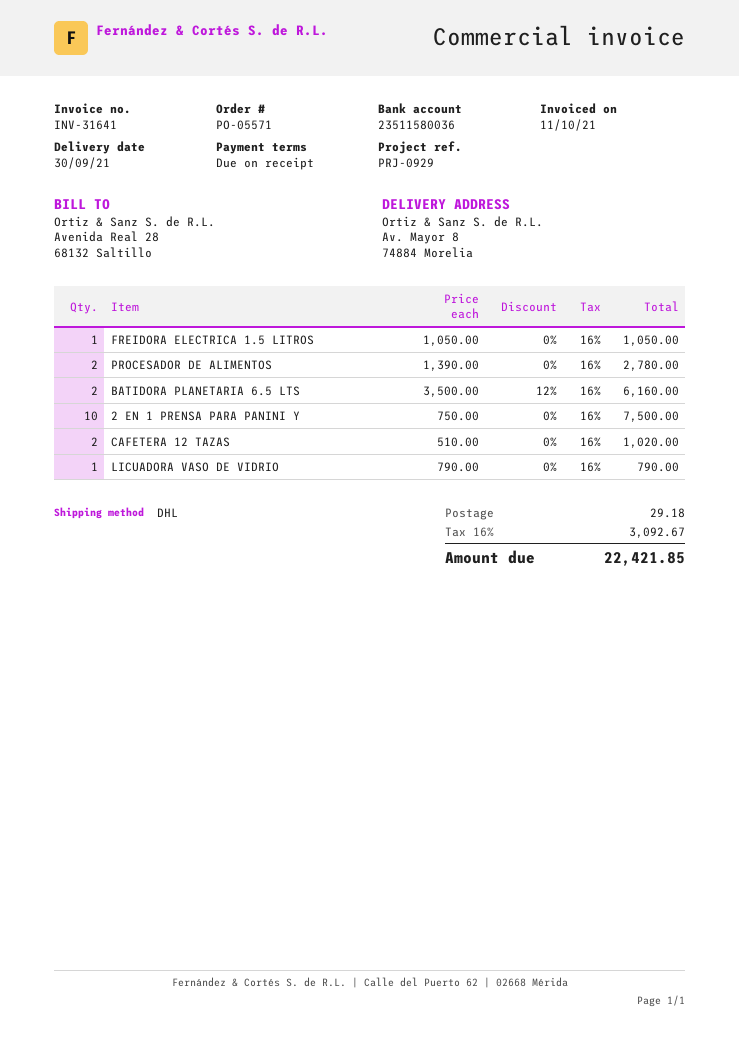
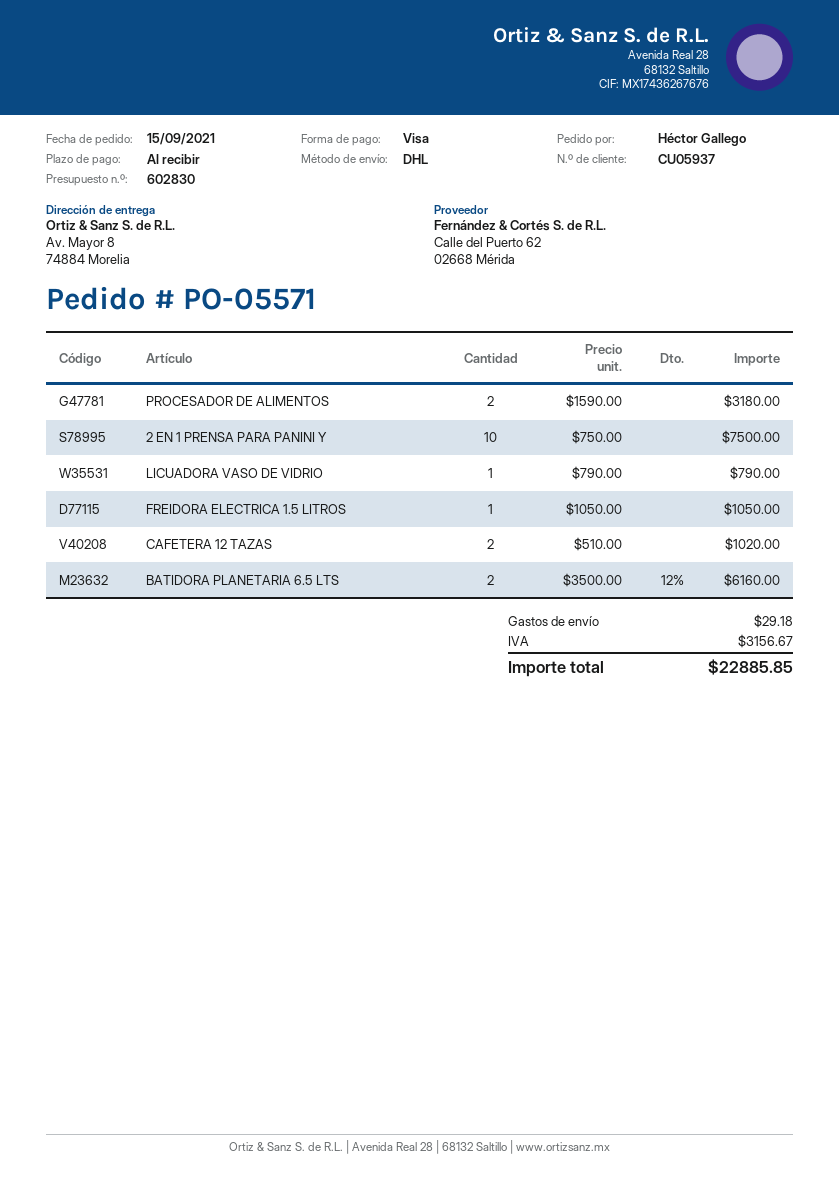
PROCESADOR DE ALIMENTOS: 2 x 1390.00 = 2780.00 -> 2 x 1590.00 = 3180.00
tax: 3092.67 -> 3156.67
total: 22421.85 -> 22885.85

